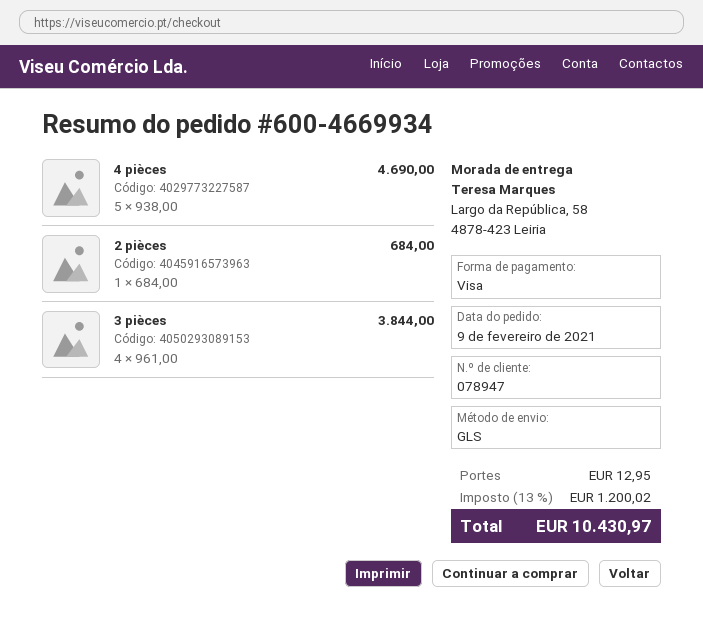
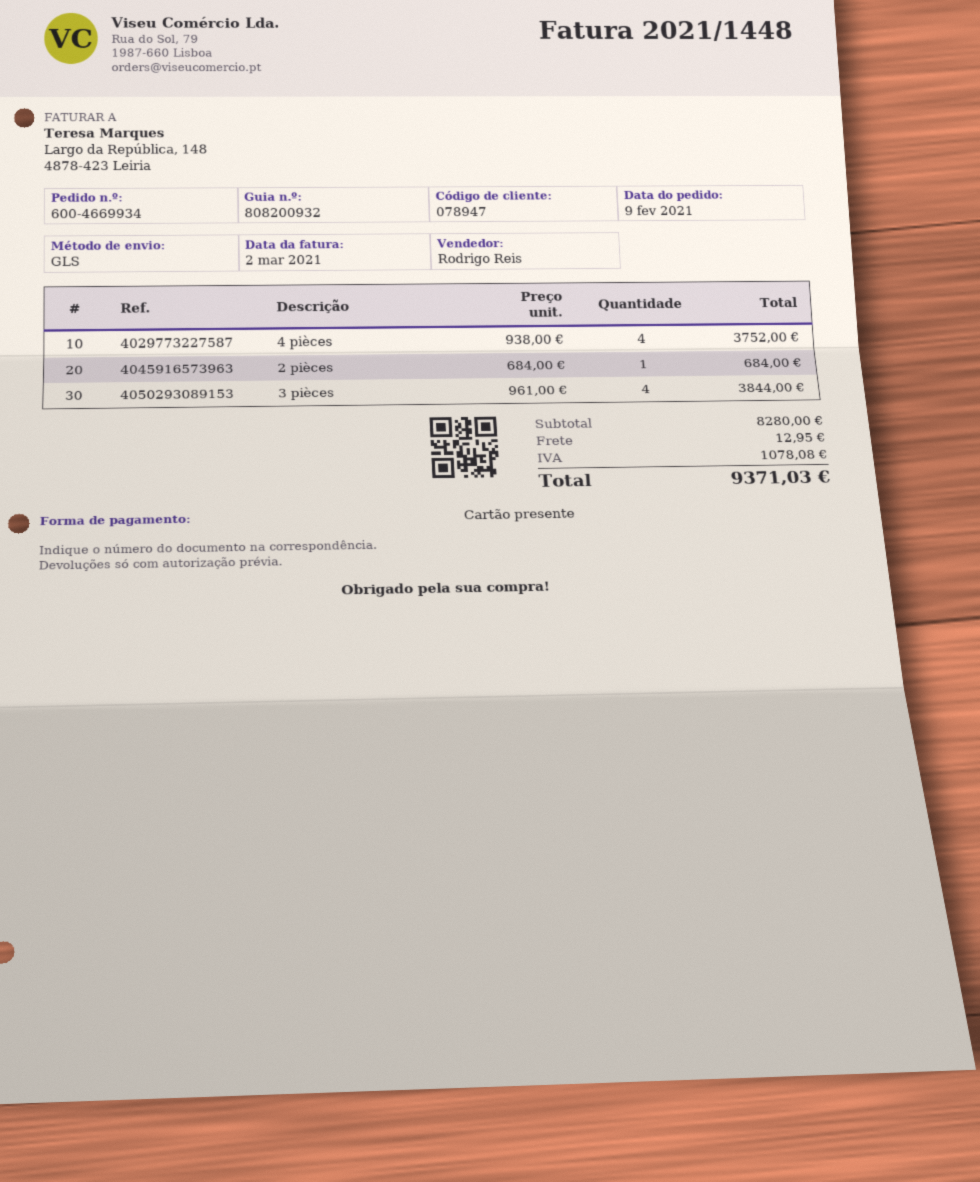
payment method: Visa -> gift card
4 pièces: 5 x 938.00 = 4690.00 -> 4 x 938.00 = 3752.00
tax: 1200.02 -> 1078.08
total: 10430.97 -> 9371.03

